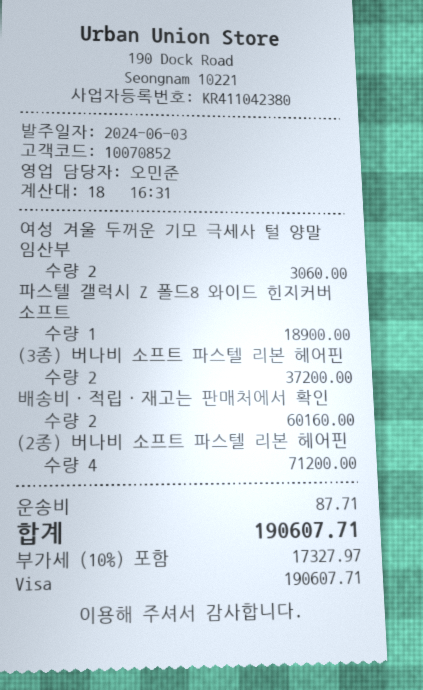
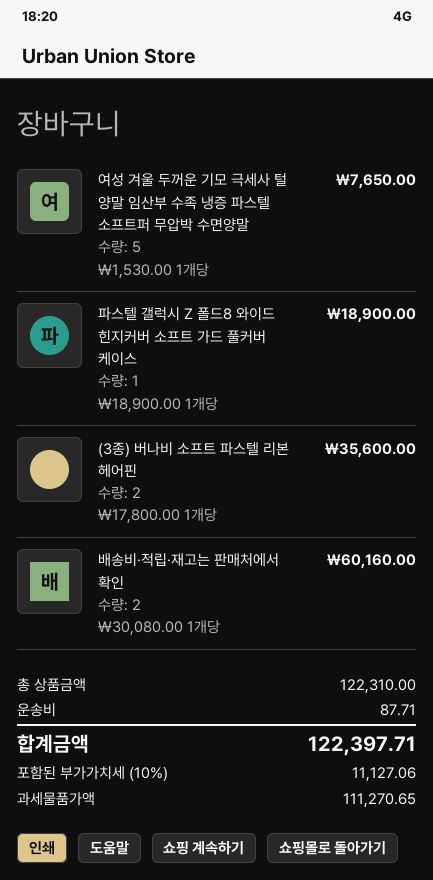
여성 겨울 두꺼운 기모 극세사 털 양말 임산부: 2 for 3060.00 -> 5 for 7650.00
(3종) 버나비 소프트 파스텔 리본 헤어핀: 2 for 37200.00 -> 2 for 35600.00
(2종) 버나비 소프트 파스텔 리본 헤어핀: 4 for 71200.00 -> none
tax: 10% = 17327.97 -> 10% = 11127.06
total: 190607.71 -> 122397.71

